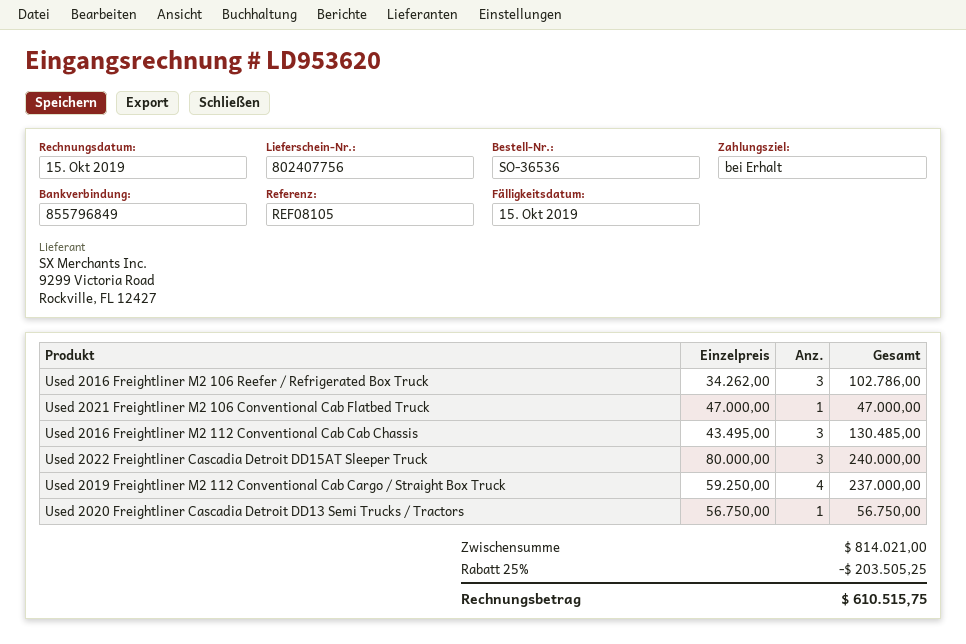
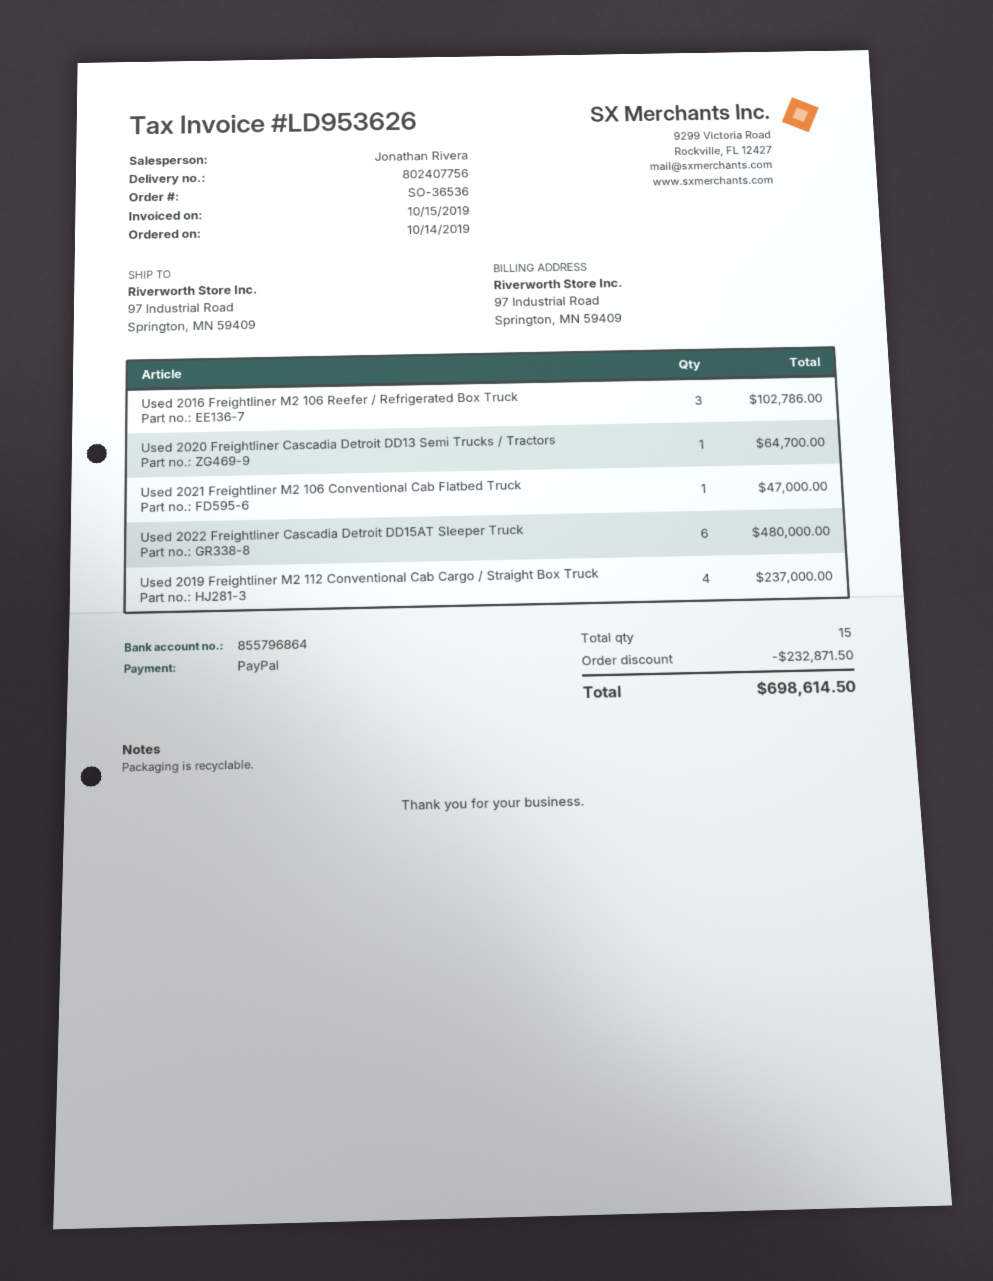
invoice number: LD953620 -> LD953626
bank account: 855796849 -> 855796864
Used 2016 Freightliner M2 112 Conventional Cab Cab Chassis: 3 for 130485.00 -> none
Used 2022 Freightliner Cascadia Detroit DD15AT Sleeper Truck: 3 for 240000.00 -> 6 for 480000.00
Used 2020 Freightliner Cascadia Detroit DD13 Semi Trucks / Tractors: 1 for 56750.00 -> 1 for 64700.00
discount: 203505.25 -> 232871.50
total: 610515.75 -> 698614.50

